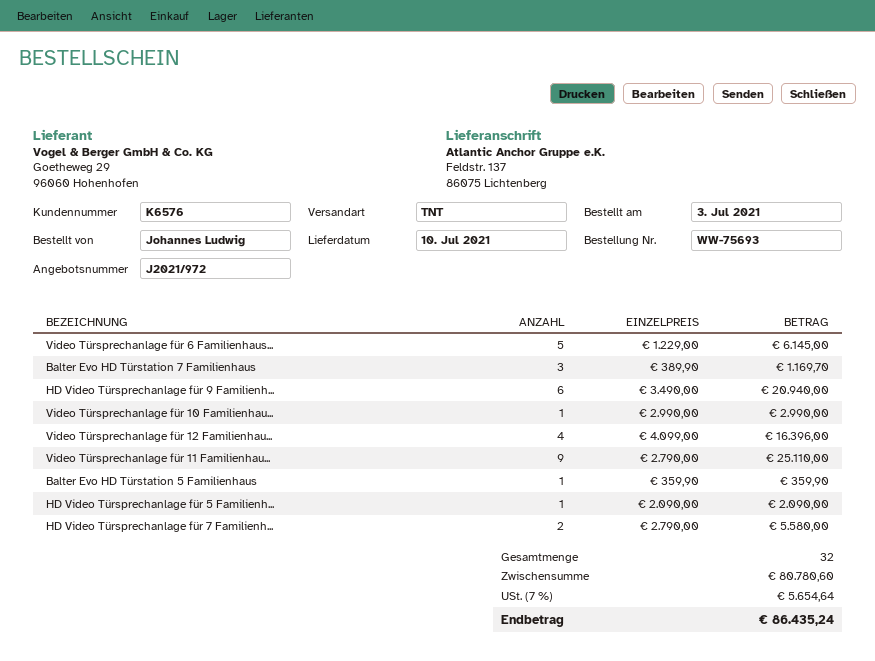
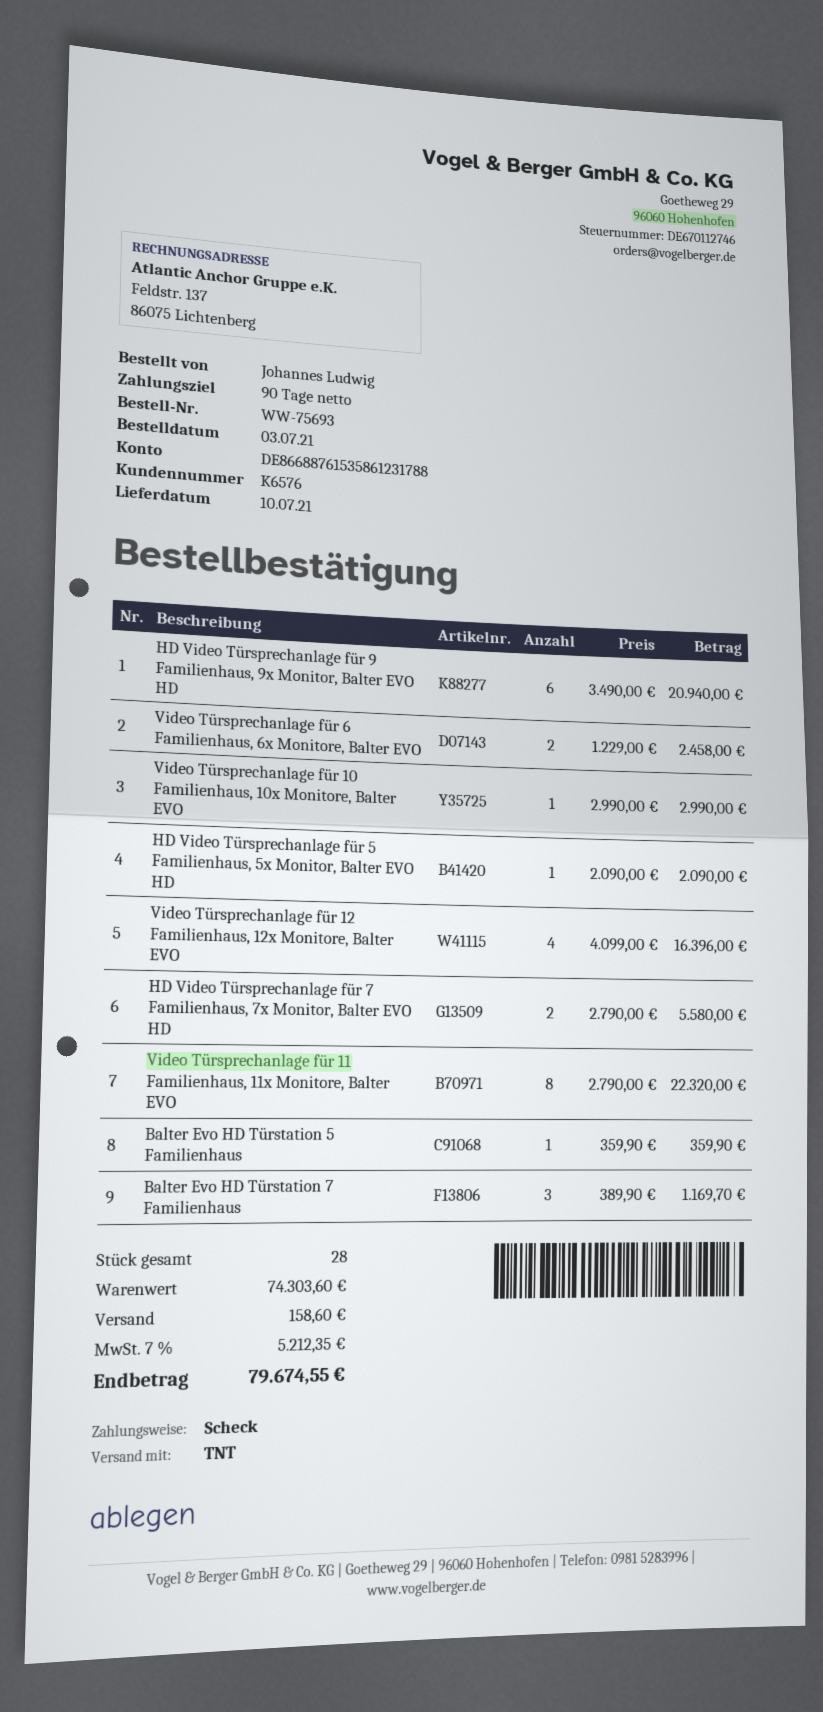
Video Türsprechanlage für 6 Familienhaus...: 5 x 1229.00 = 6145.00 -> 2 x 1229.00 = 2458.00
Video Türsprechanlage für 11 Familienhau...: 9 x 2790.00 = 25110.00 -> 8 x 2790.00 = 22320.00
total quantity: 32 -> 28
subtotal: 80780.60 -> 74303.60
shipping: none -> 158.60
tax: 7% = 5654.64 -> 7% = 5212.35
total: 86435.24 -> 79674.55

